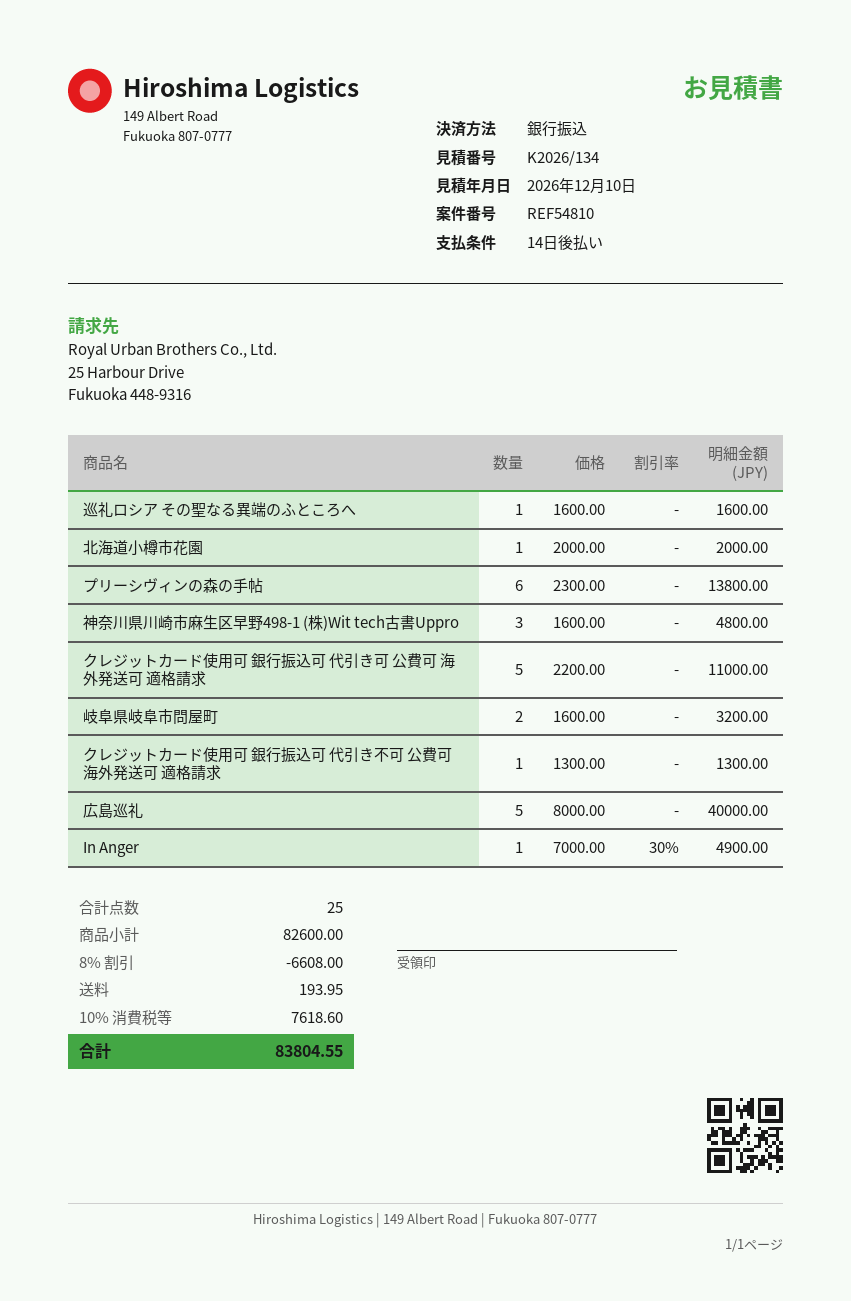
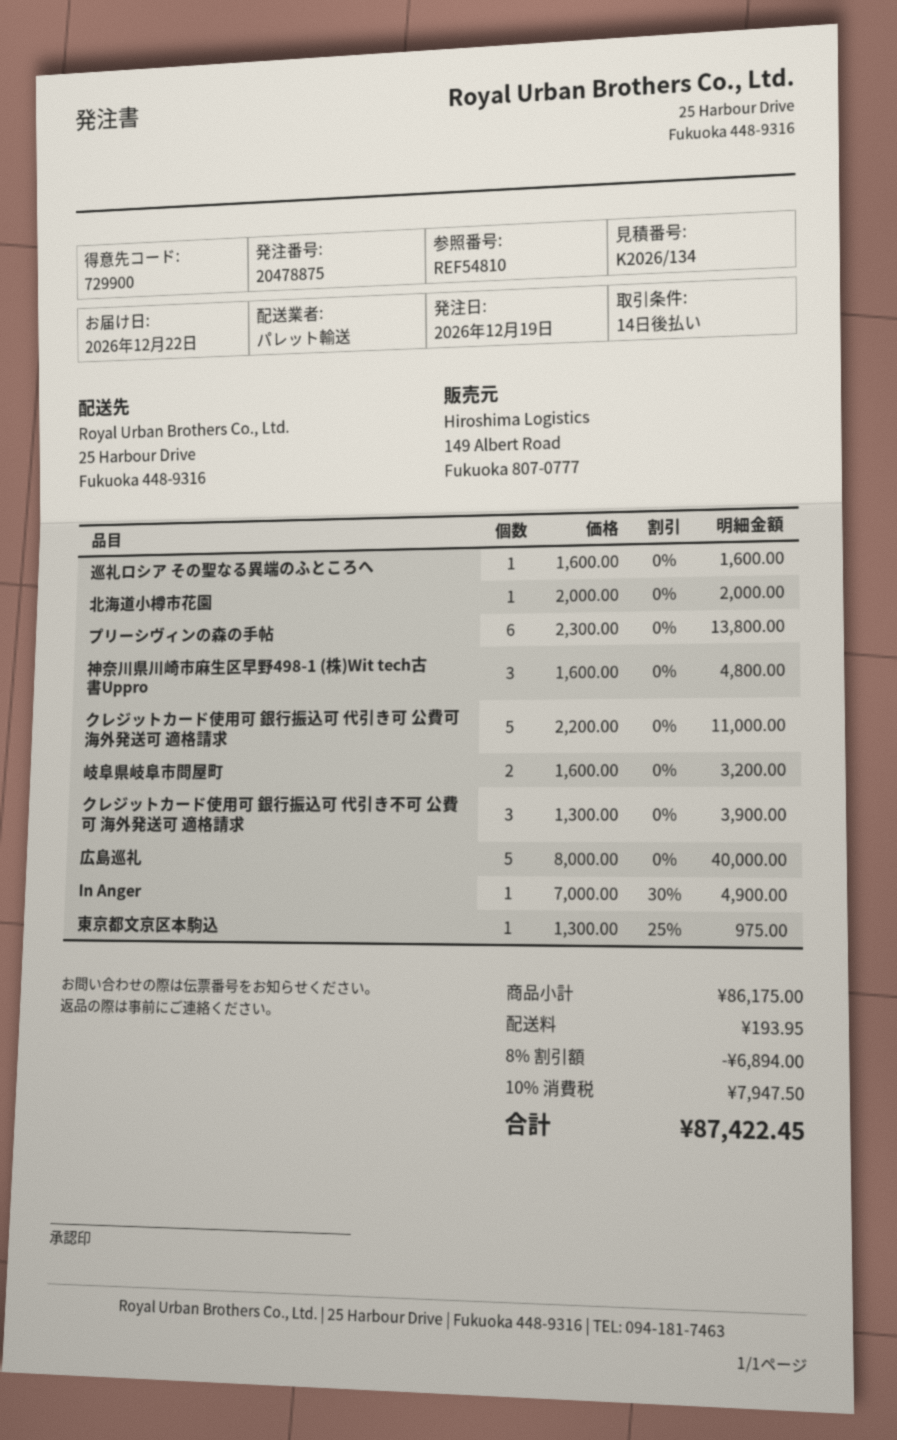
クレジットカード使用可 銀行振込可 代引き不可 公費可 海外発送可 適格請求: 1 x 1300.00 = 1300.00 -> 3 x 1300.00 = 3900.00
東京都文京区本駒込: none -> 1 x 1300.00 - 25% = 975.00
subtotal: 82600.00 -> 86175.00
discount: 8% = 6608.00 -> 8% = 6894.00
tax: 10% = 7618.60 -> 10% = 7947.50
total: 83804.55 -> 87422.45

